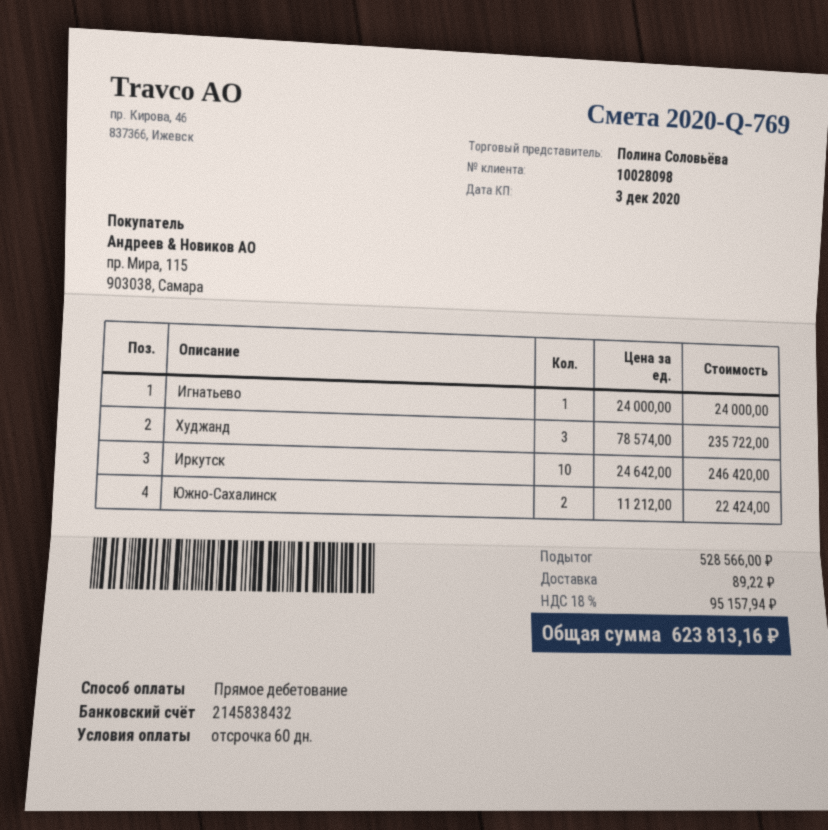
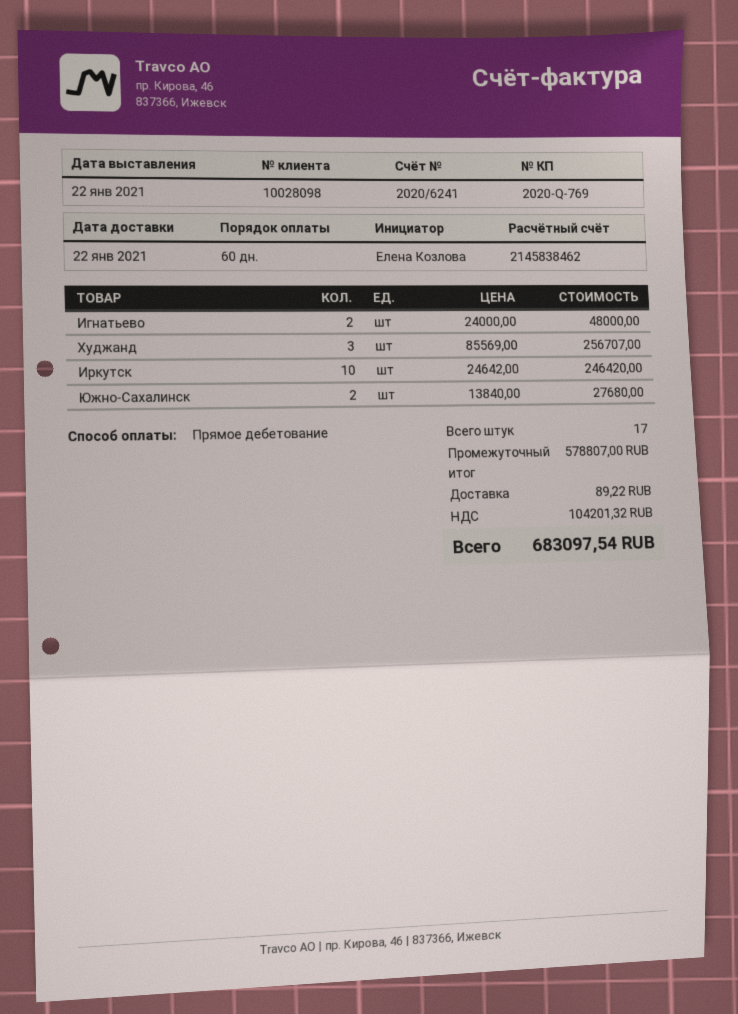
bank account: 2145838432 -> 2145838462
Игнатьево: 1 x 24000.00 = 24000.00 -> 2 x 24000.00 = 48000.00
Худжанд: 3 x 78574.00 = 235722.00 -> 3 x 85569.00 = 256707.00
Южно-Сахалинск: 2 x 11212.00 = 22424.00 -> 2 x 13840.00 = 27680.00
subtotal: 528566.00 -> 578807.00
tax: 95157.94 -> 104201.32
total: 623813.16 -> 683097.54

